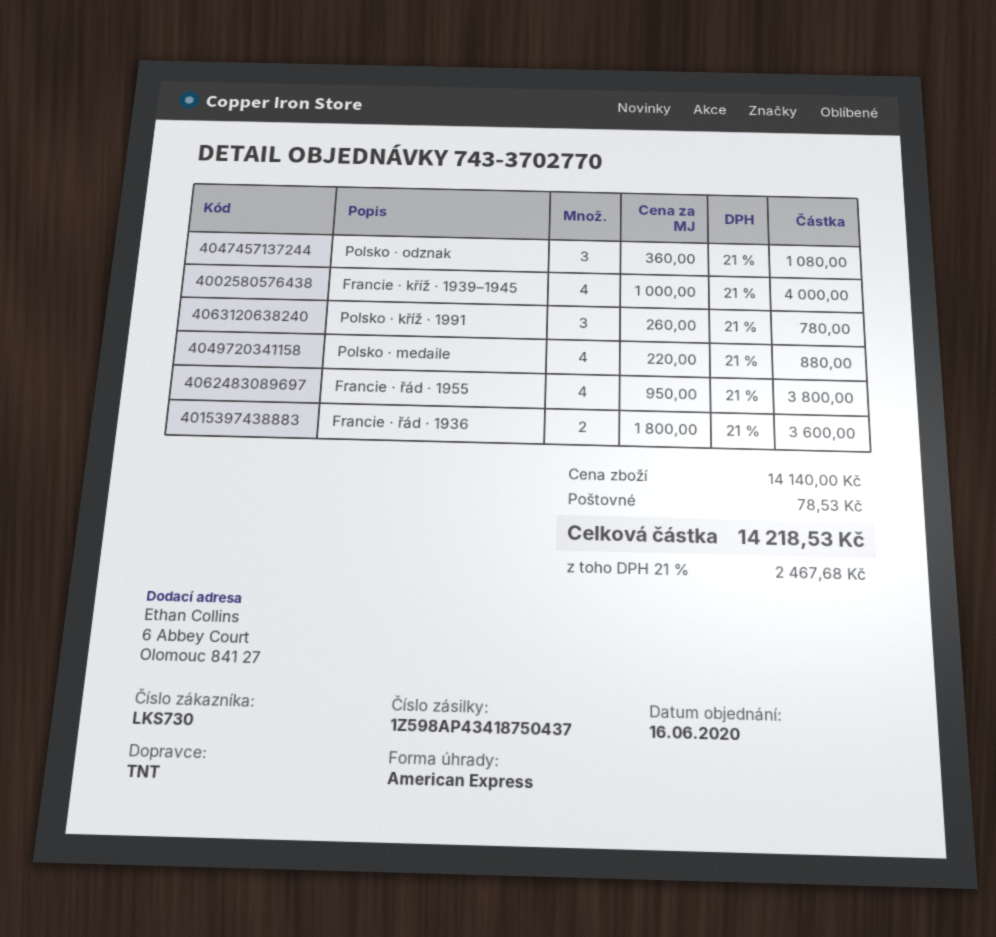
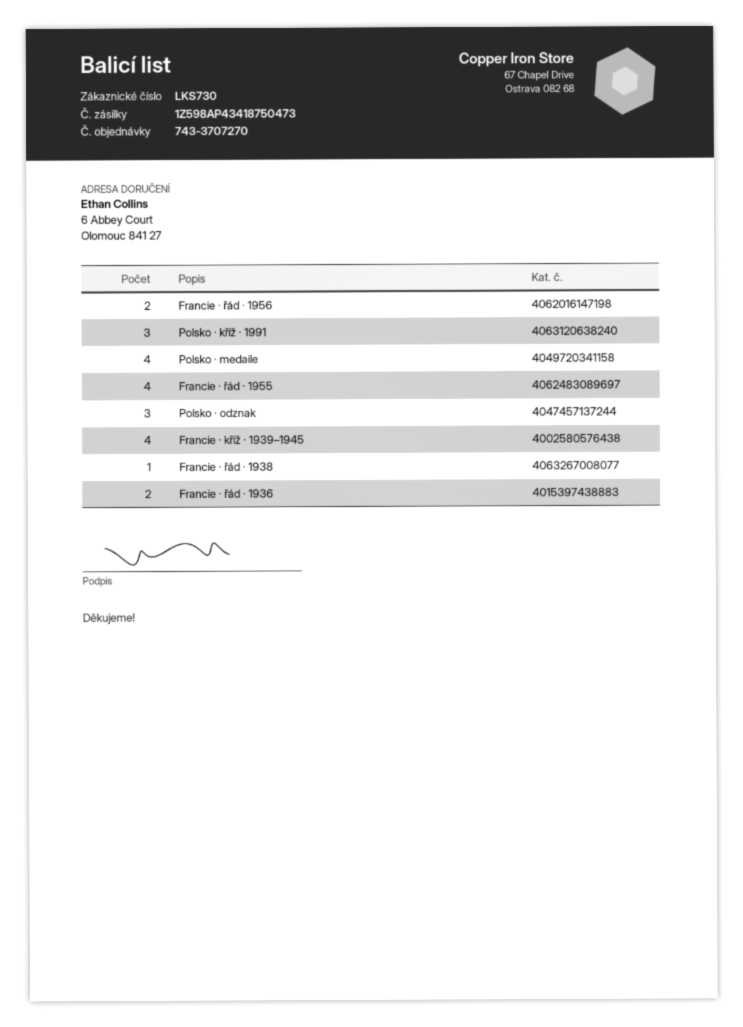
order number: 743-3702770 -> 743-3707270
tracking number: 1Z598AP43418750437 -> 1Z598AP43418750473
Francie · řád · 1956: none -> 2
Francie · řád · 1938: none -> 1

